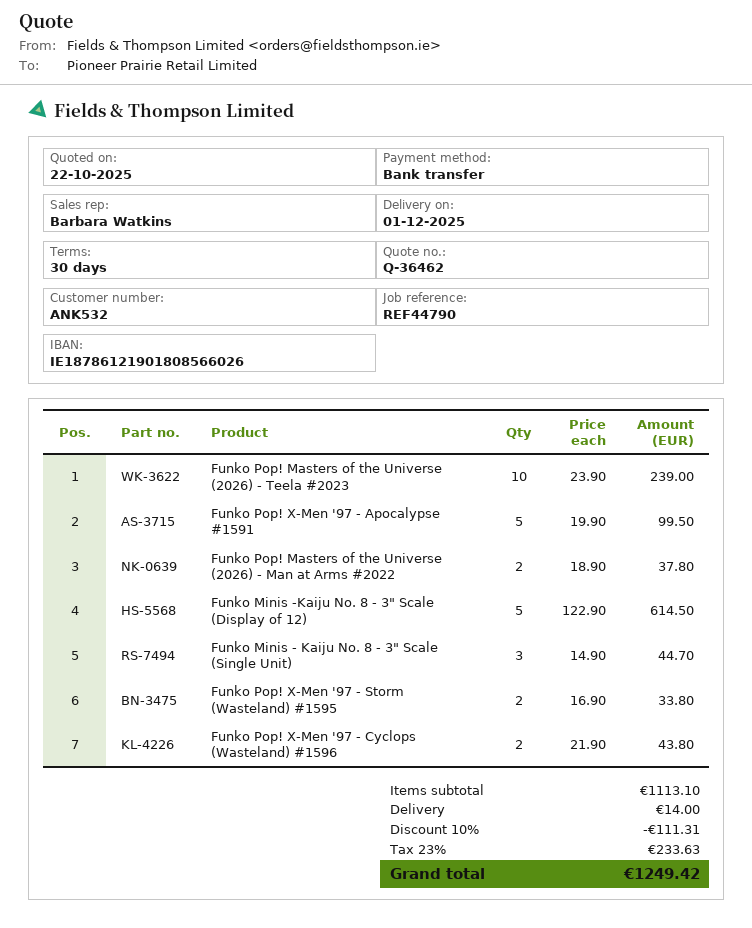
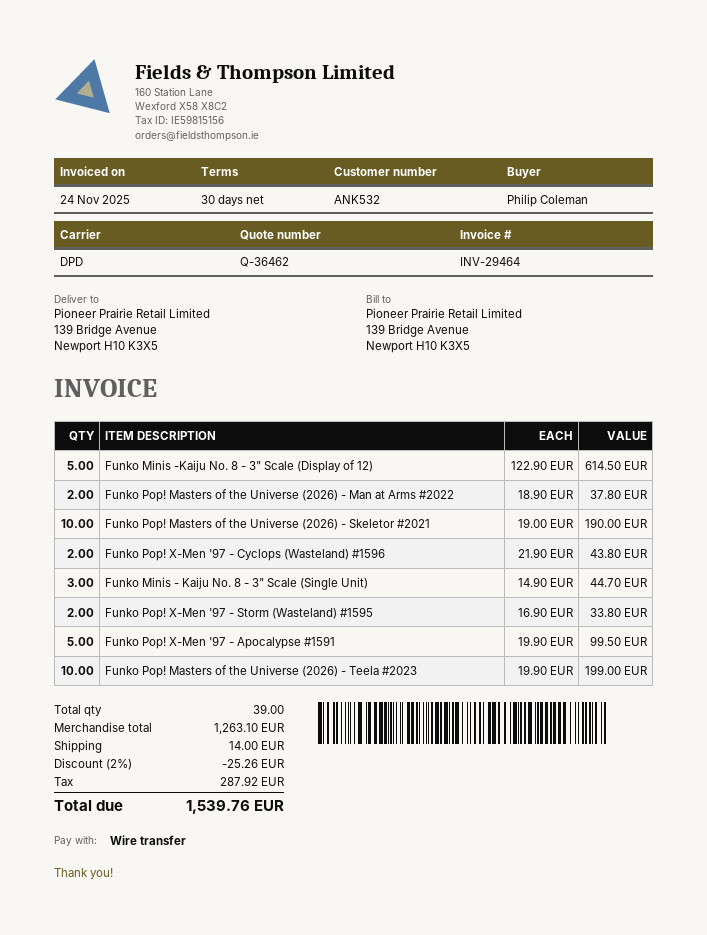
Funko Pop! Masters of the Universe (2026) - Teela #2023: 10 x 23.90 = 239.00 -> 10 x 19.90 = 199.00
Funko Pop! Masters of the Universe (2026) - Skeletor #2021: none -> 10 x 19.00 = 190.00
subtotal: 1113.10 -> 1263.10
discount: 10% = 111.31 -> 2% = 25.26
tax: 233.63 -> 287.92
total: 1249.42 -> 1539.76

